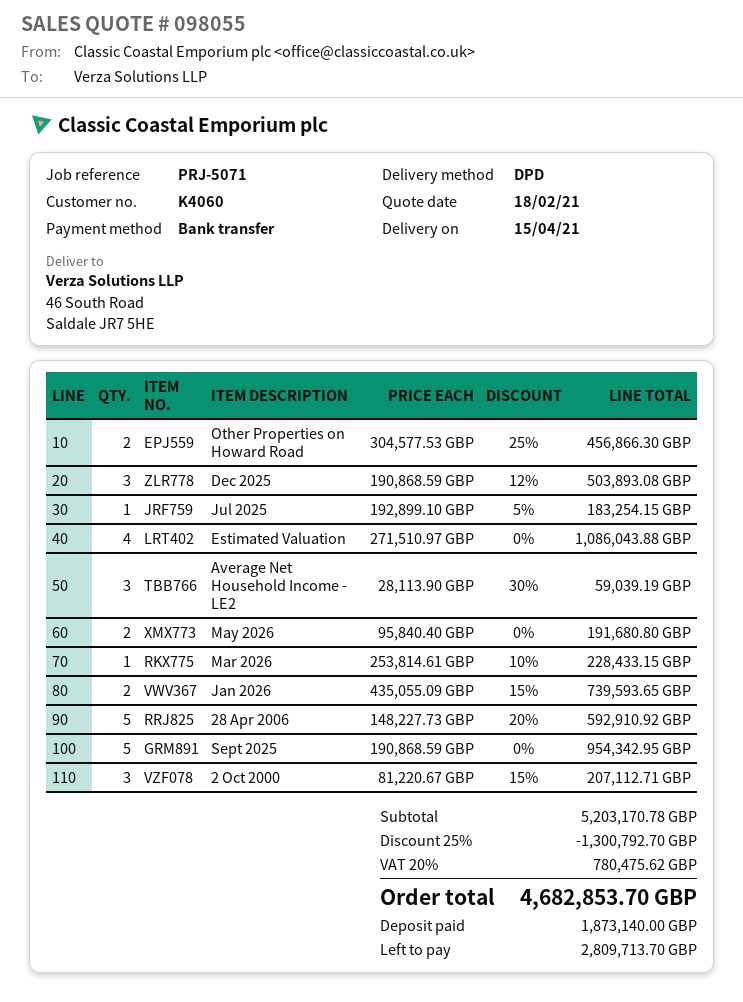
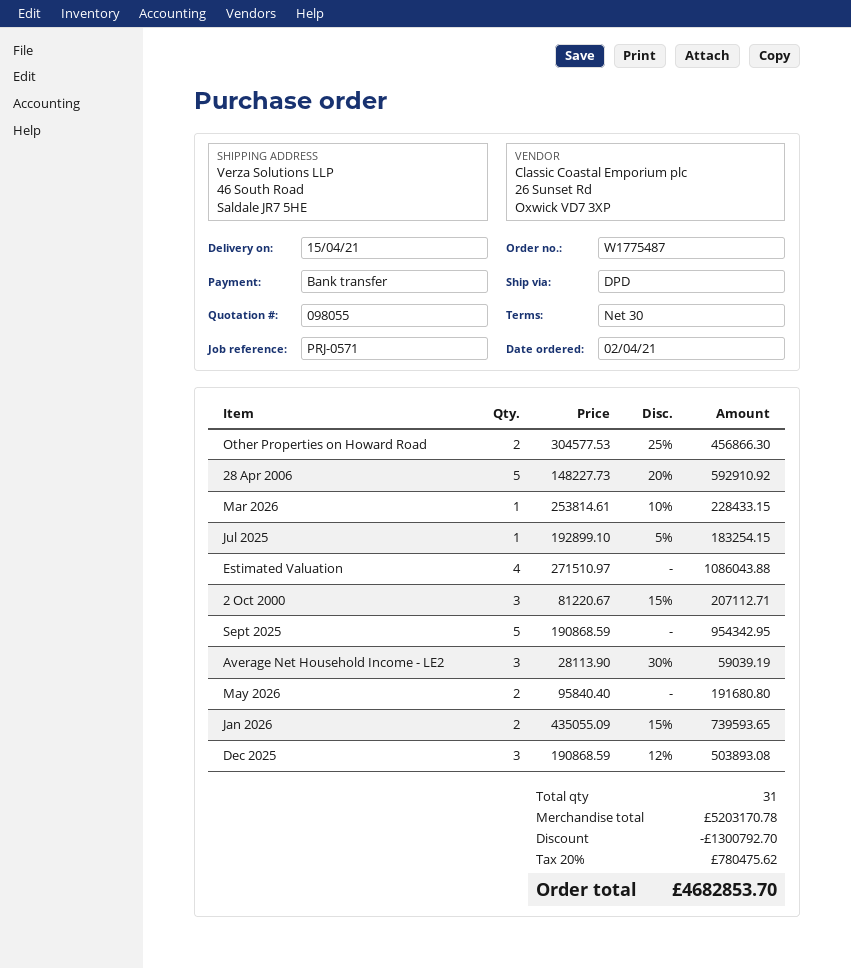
reference: PRJ-5071 -> PRJ-0571

